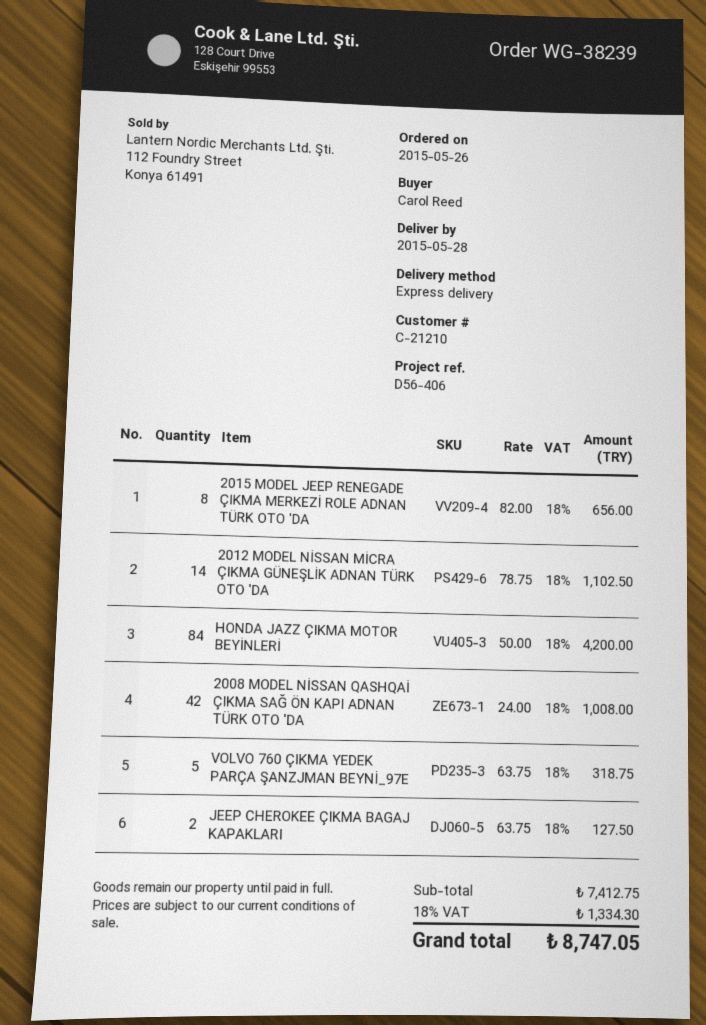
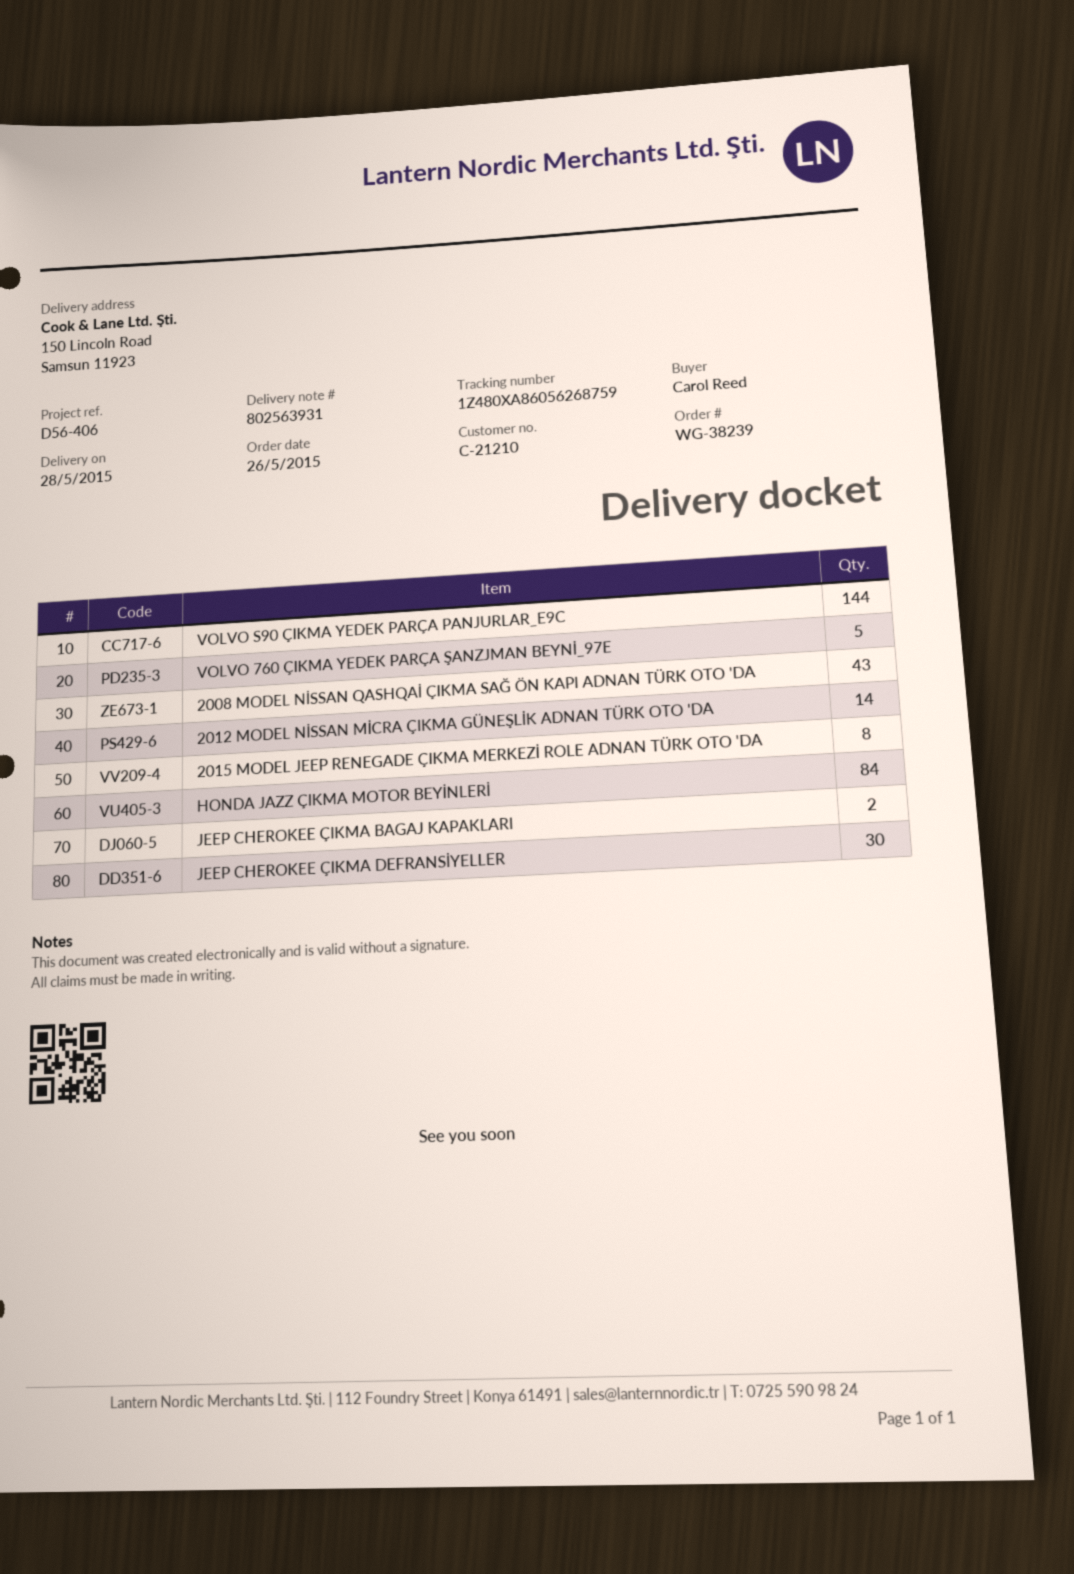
2008 MODEL NİSSAN QASHQAİ ÇIKMA SAĞ ÖN KAPI ADNAN TÜRK OTO 'DA: 42 -> 43
VOLVO S90 ÇIKMA YEDEK PARÇA PANJURLAR_E9C: none -> 144
JEEP CHEROKEE ÇIKMA DEFRANSİYELLER: none -> 30

